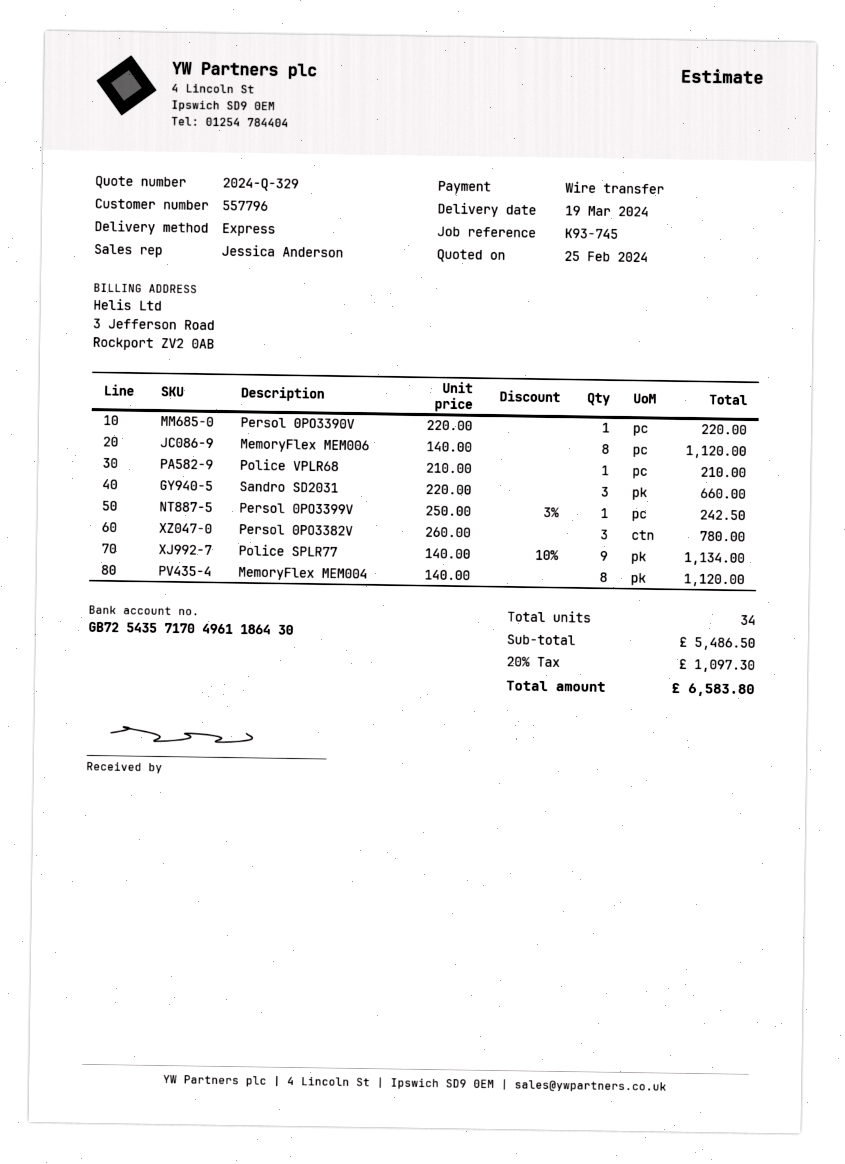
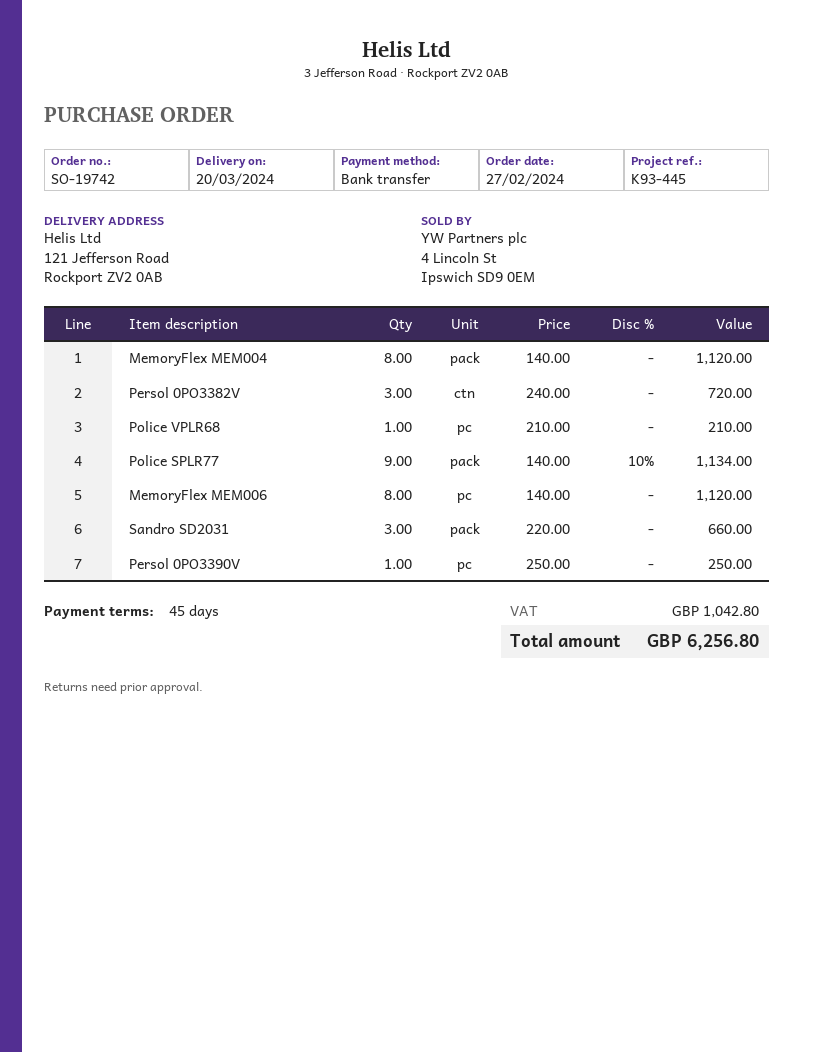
delivery date: 2024-03-19 -> 2024-03-20
reference: K93-745 -> K93-445
Persol 0PO3390V: 1 x 220.00 = 220.00 -> 1 x 250.00 = 250.00
Persol 0PO3399V: 1 x 250.00 - 3% = 242.50 -> none
Persol 0PO3382V: 3 x 260.00 = 780.00 -> 3 x 240.00 = 720.00
tax: 1097.30 -> 1042.80
total: 6583.80 -> 6256.80

